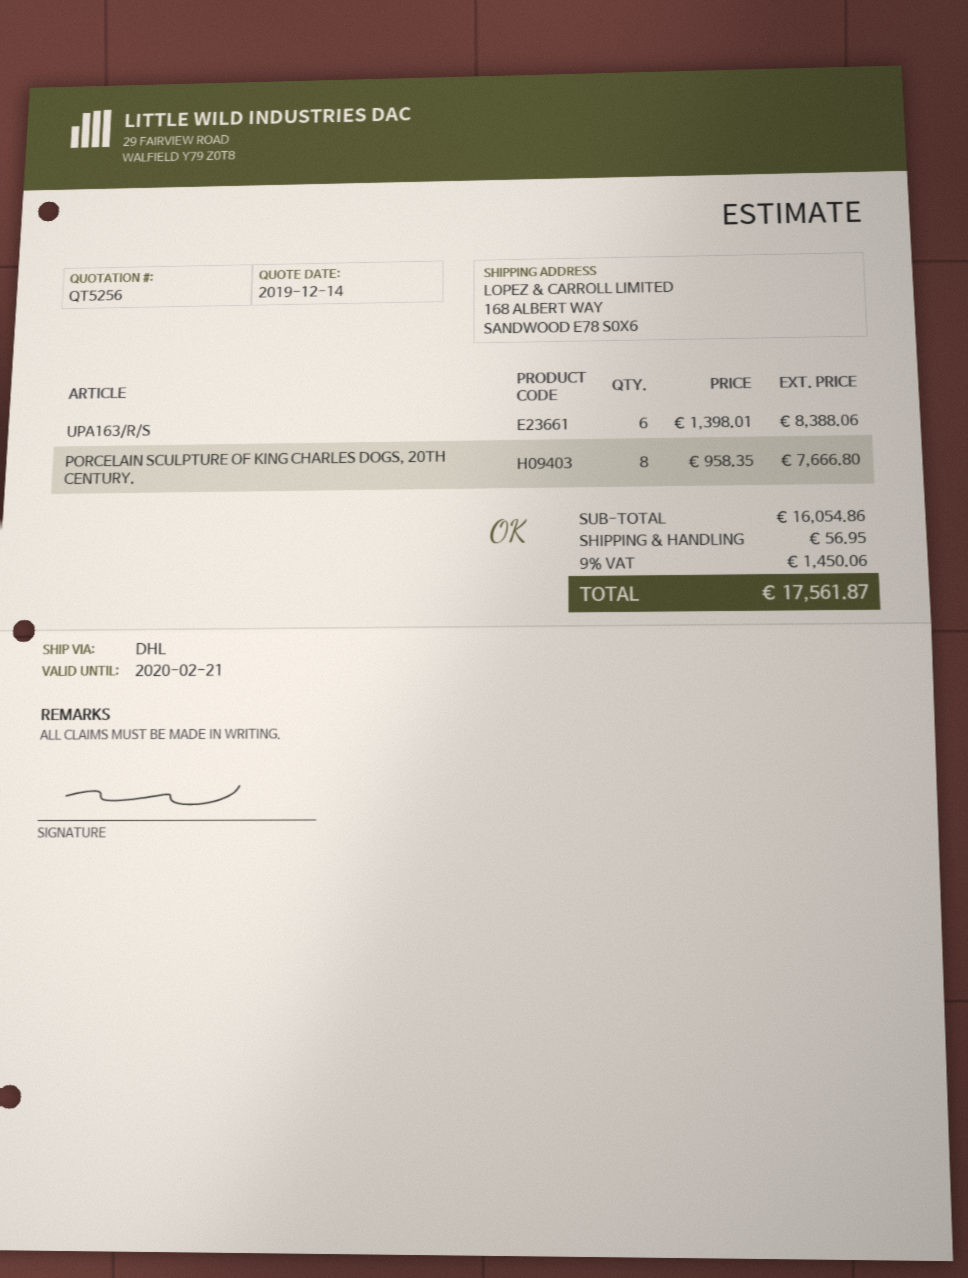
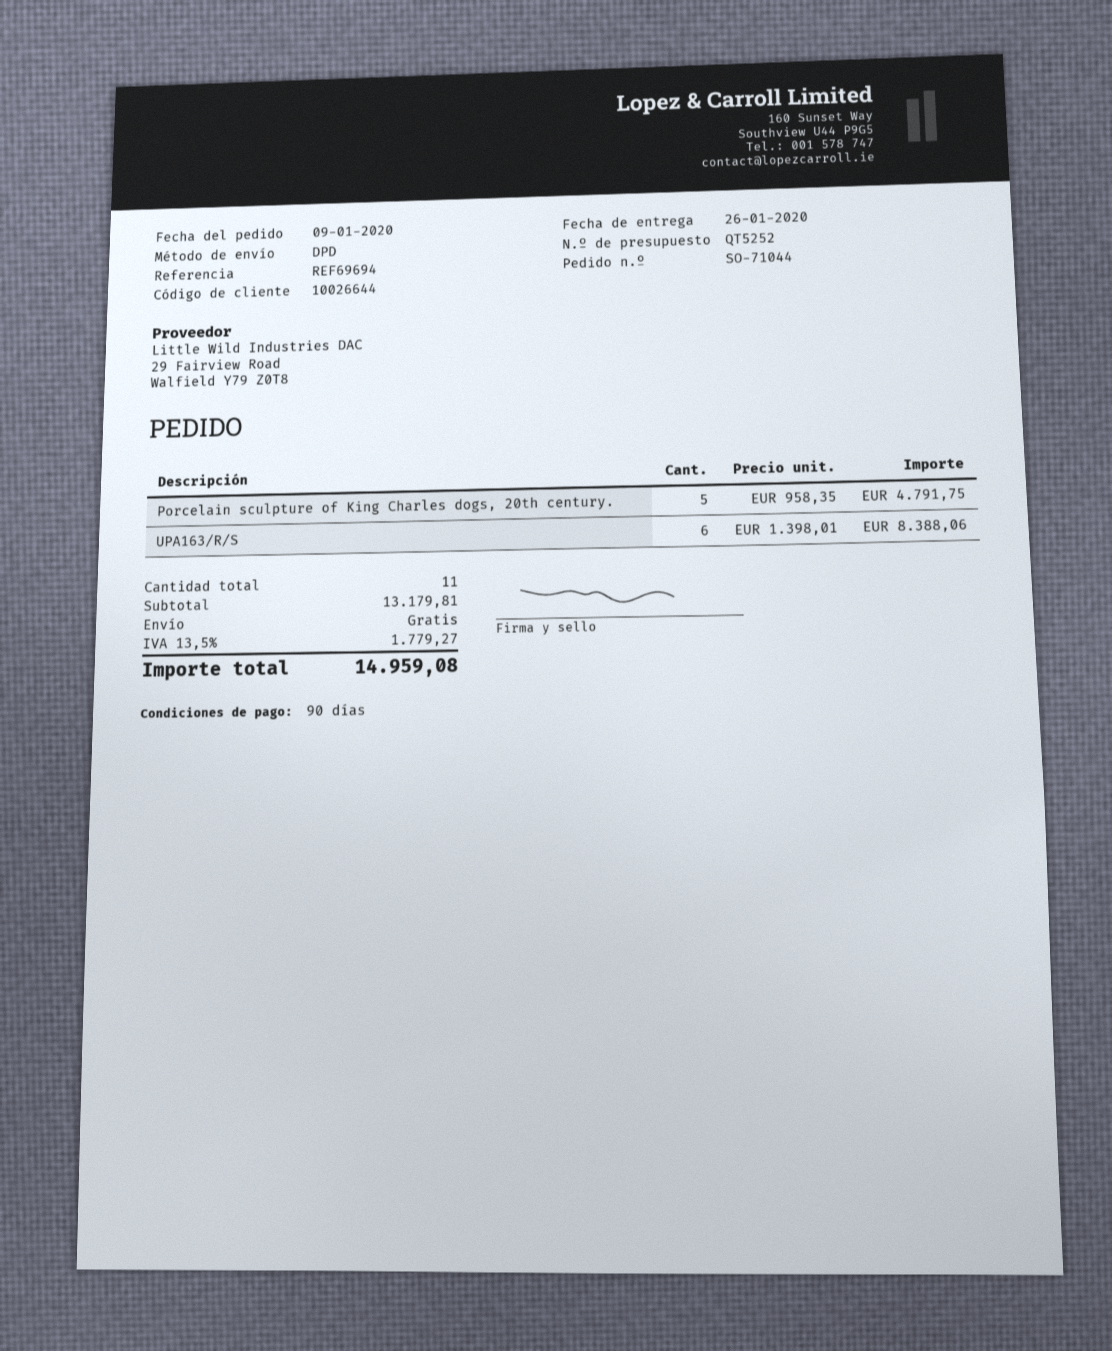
quote number: QT5256 -> QT5252
shipping method: DHL -> DPD
PORCELAIN SCULPTURE OF KING CHARLES DOGS, 20TH CENTURY.: 8 x 958.35 = 7666.80 -> 5 x 958.35 = 4791.75
subtotal: 16054.86 -> 13179.81
shipping: 56.95 -> 0.00
tax: 9% = 1450.06 -> 13.5% = 1779.27
total: 17561.87 -> 14959.08

